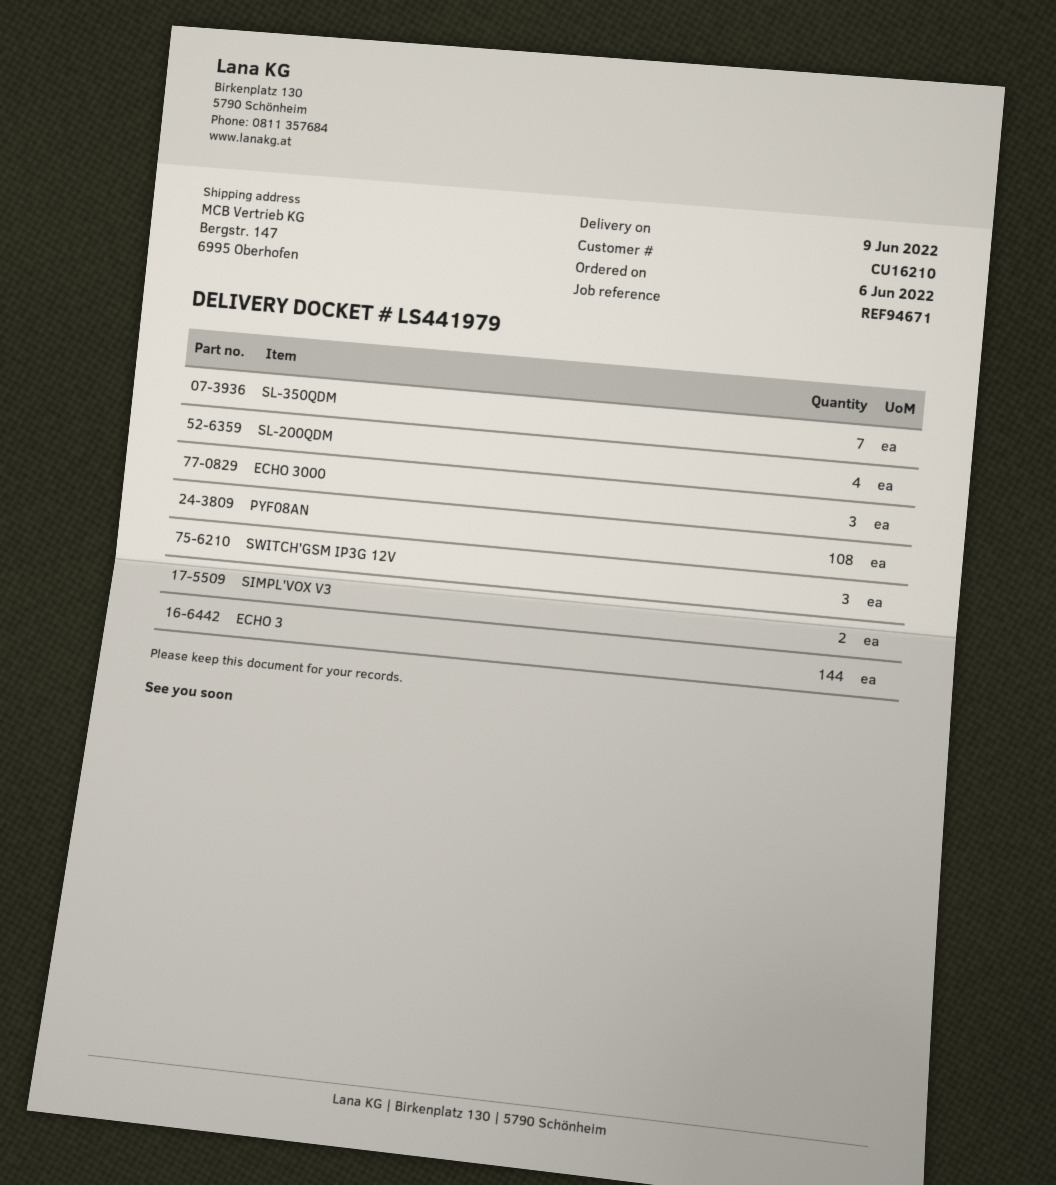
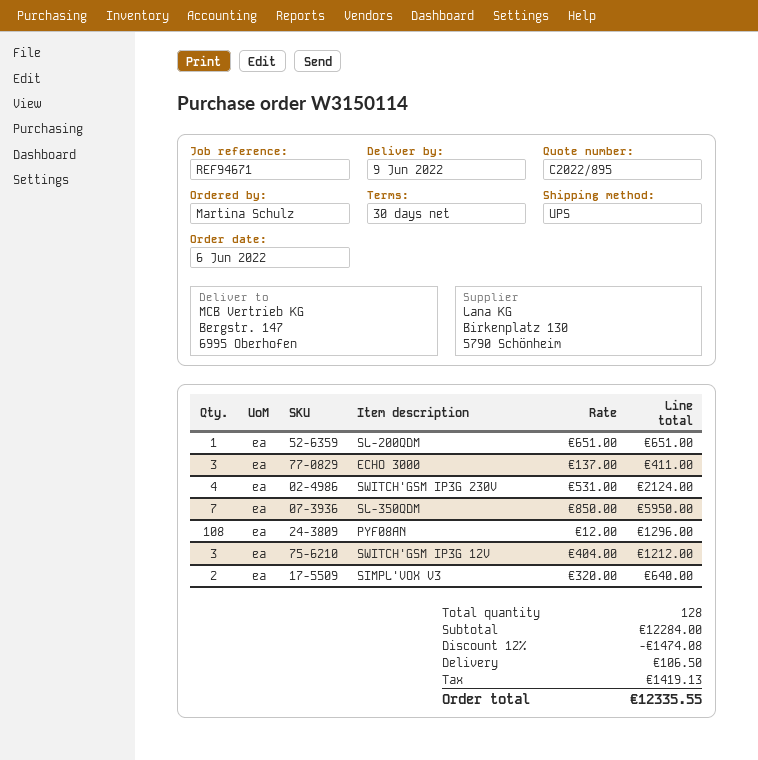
SL-200QDM: 4 -> 1
ECHO 3: 144 -> none
SWITCH'GSM IP3G 230V: none -> 4

